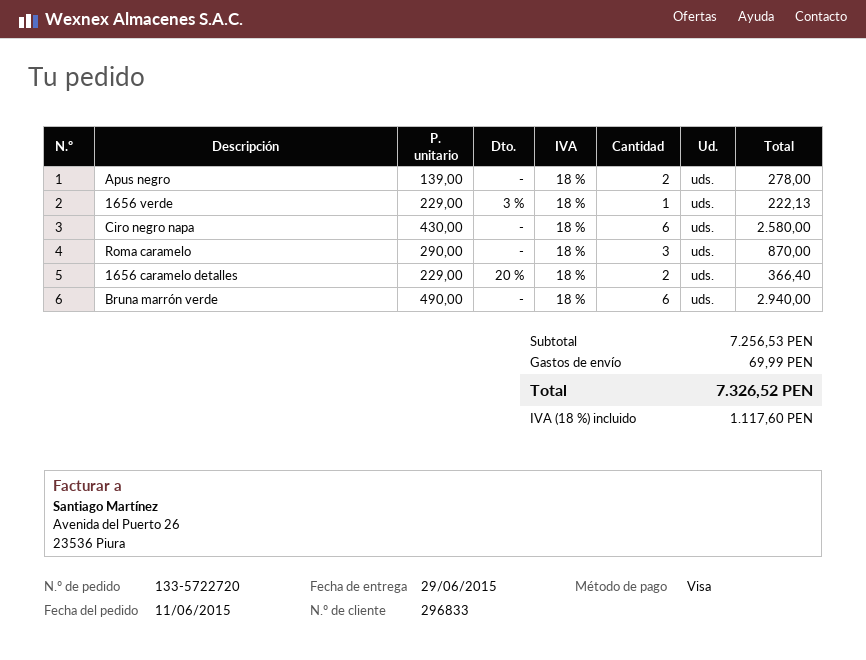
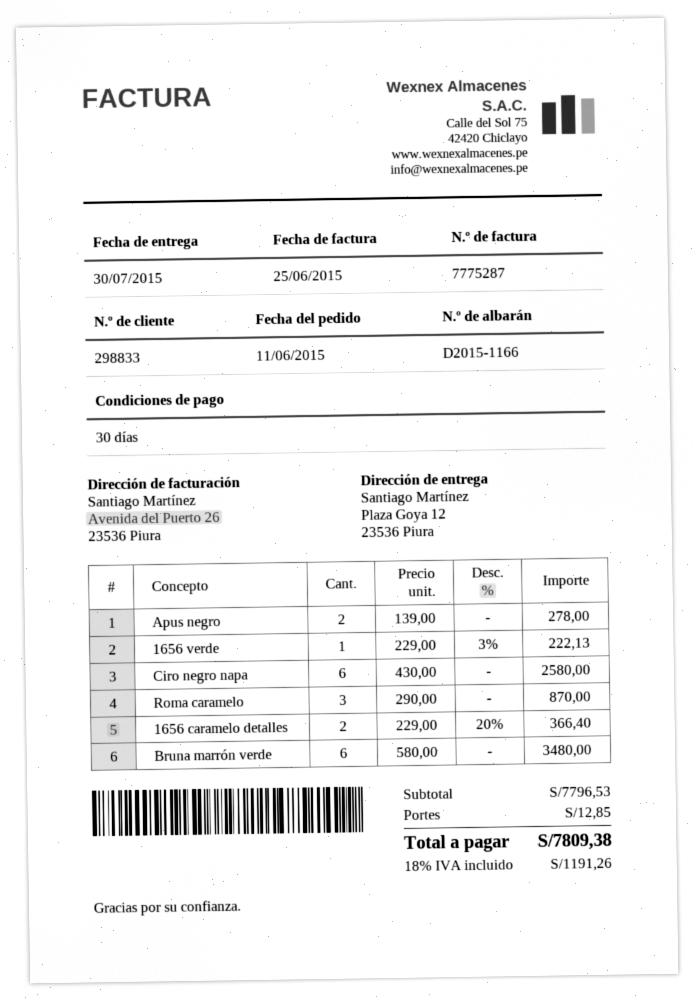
delivery date: 2015-06-29 -> 2015-07-30
customer number: 296833 -> 298833
Bruna marrón verde: 6 x 490.00 = 2940.00 -> 6 x 580.00 = 3480.00
subtotal: 7256.53 -> 7796.53
shipping: 69.99 -> 12.85
tax: 18% = 1117.60 -> 18% = 1191.26
total: 7326.52 -> 7809.38

